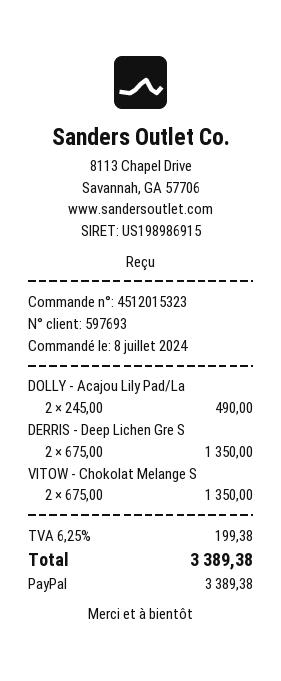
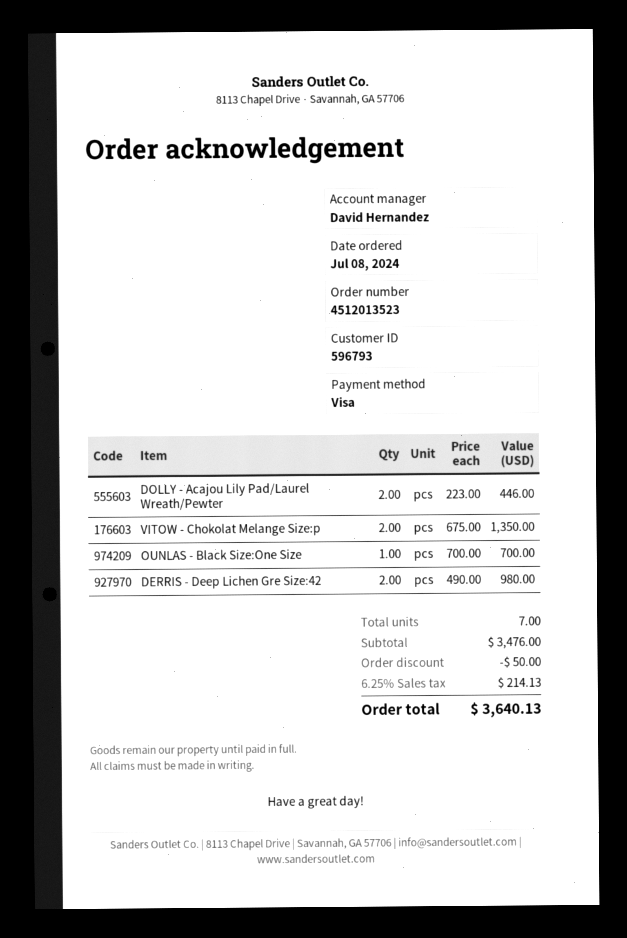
order number: 4512015323 -> 4512013523
customer number: 597693 -> 596793
payment method: PayPal -> Visa
DOLLY - Acajou Lily Pad/La: 2 x 245.00 = 490.00 -> 2 x 223.00 = 446.00
DERRIS - Deep Lichen Gre S: 2 x 675.00 = 1350.00 -> 2 x 490.00 = 980.00
OUNLAS - Black Size:One Size: none -> 1 x 700.00 = 700.00
discount: none -> 50.00
tax: 6.25% = 199.38 -> 6.25% = 214.13
total: 3389.38 -> 3640.13

